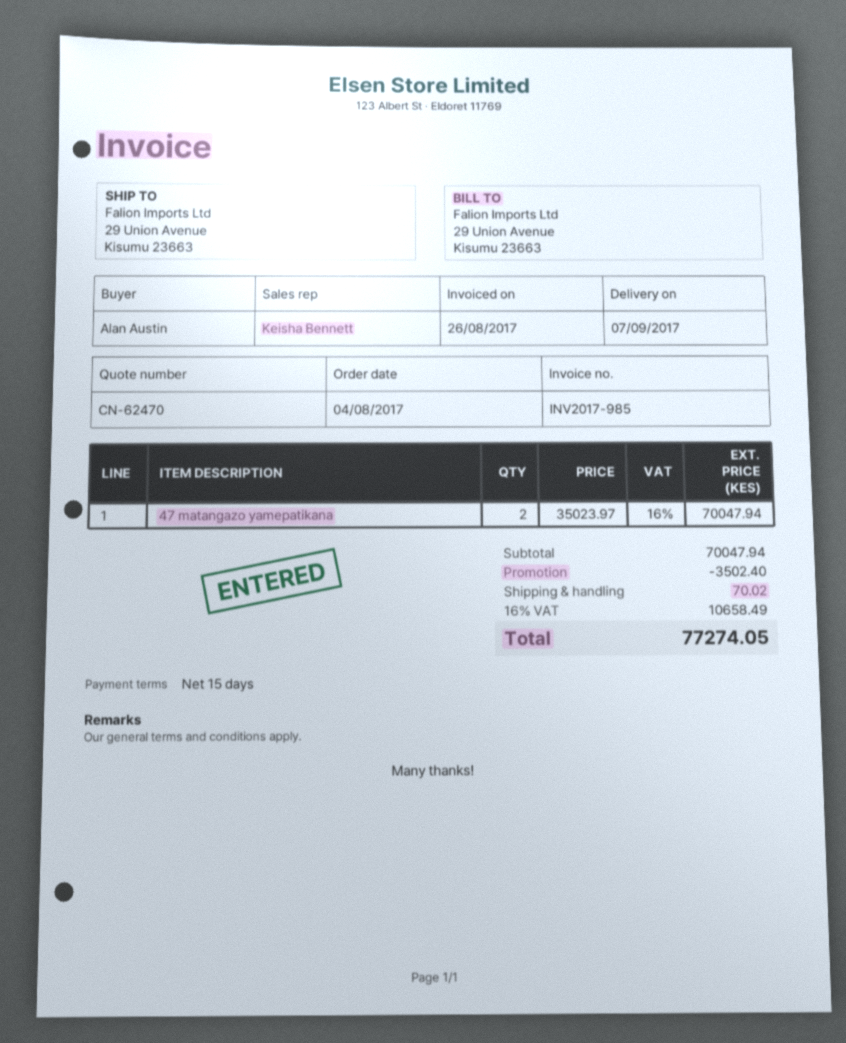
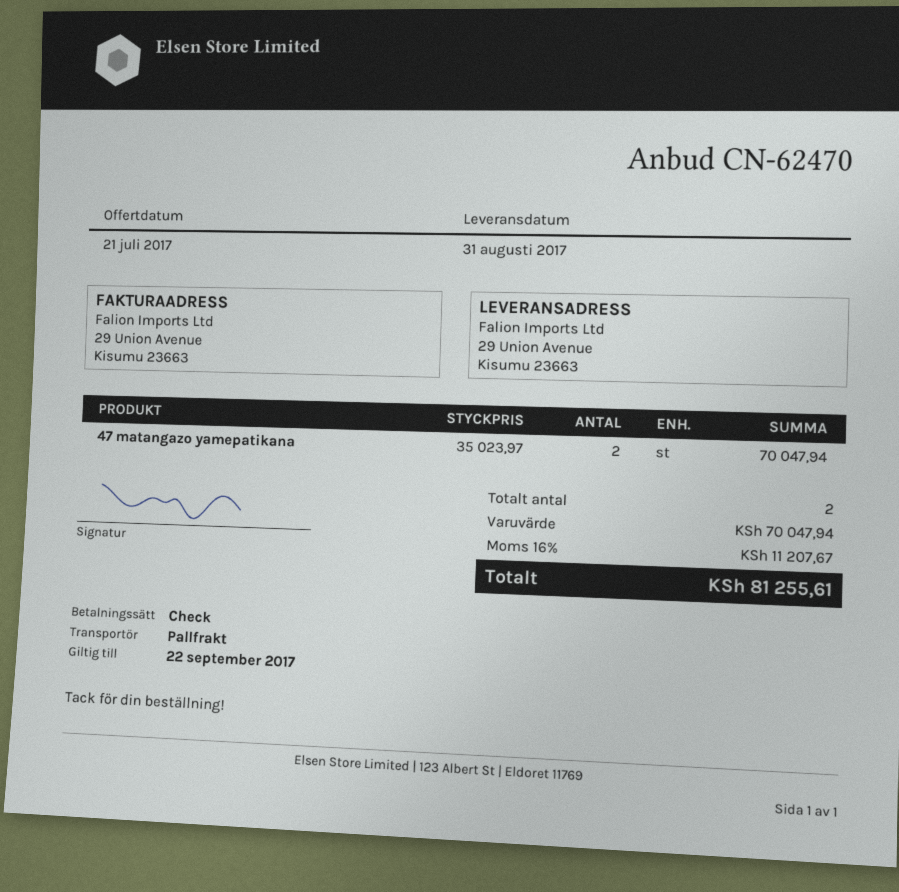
delivery date: 2017-09-07 -> 2017-08-31
discount: 3502.40 -> none
shipping: 70.02 -> none
tax: 16% = 10658.49 -> 16% = 11207.67
total: 77274.05 -> 81255.61

